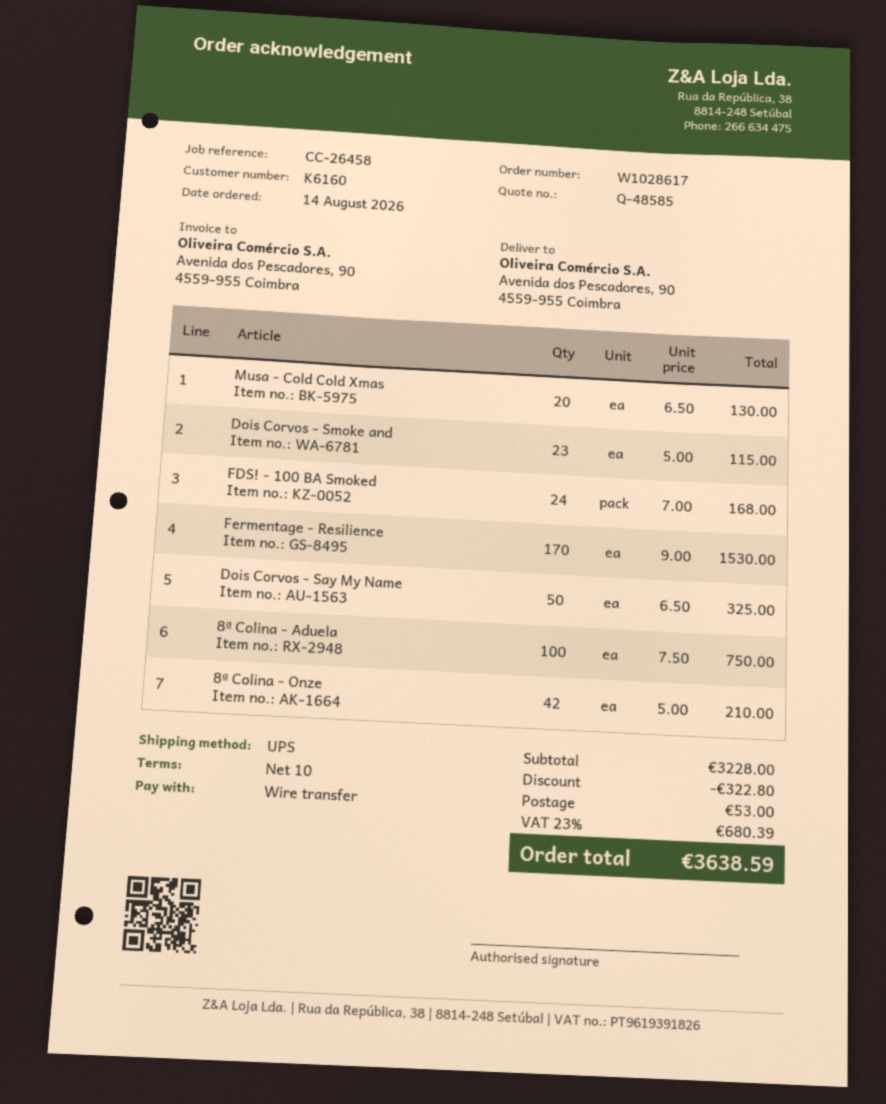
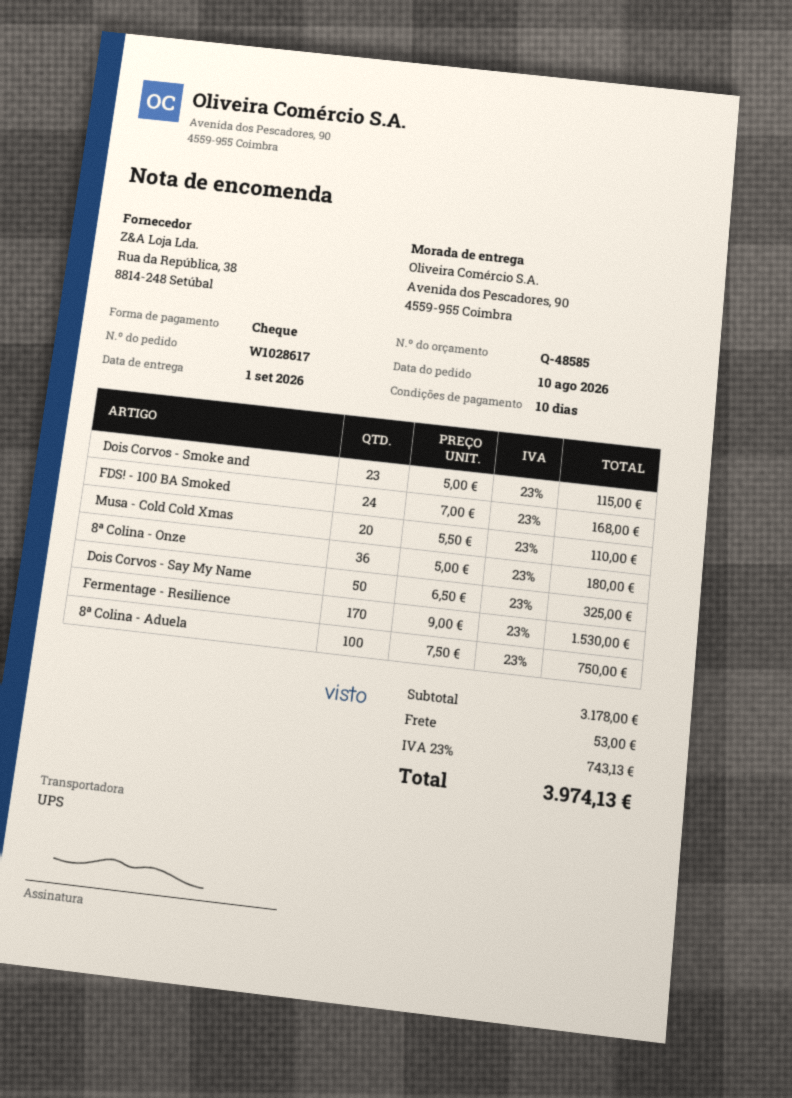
order date: 2026-08-14 -> 2026-08-10
payment method: bank transfer -> cheque
Musa - Cold Cold Xmas: 20 x 6.50 = 130.00 -> 20 x 5.50 = 110.00
8ª Colina - Onze: 42 x 5.00 = 210.00 -> 36 x 5.00 = 180.00
subtotal: 3228.00 -> 3178.00
discount: 322.80 -> none
tax: 23% = 680.39 -> 23% = 743.13
total: 3638.59 -> 3974.13

